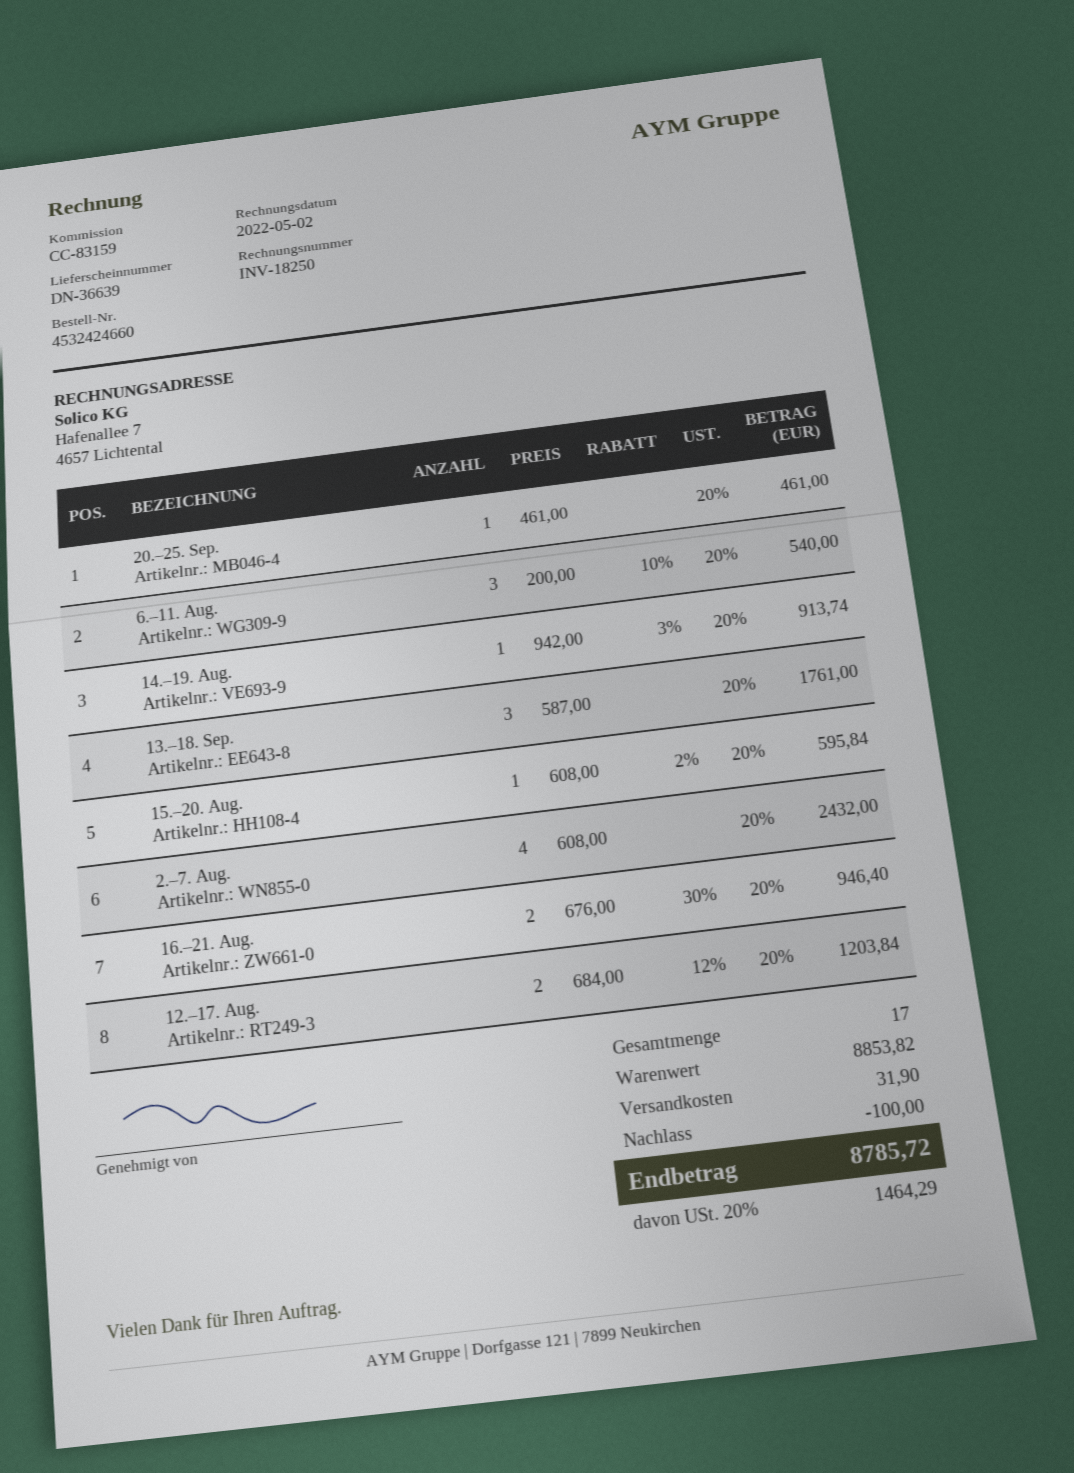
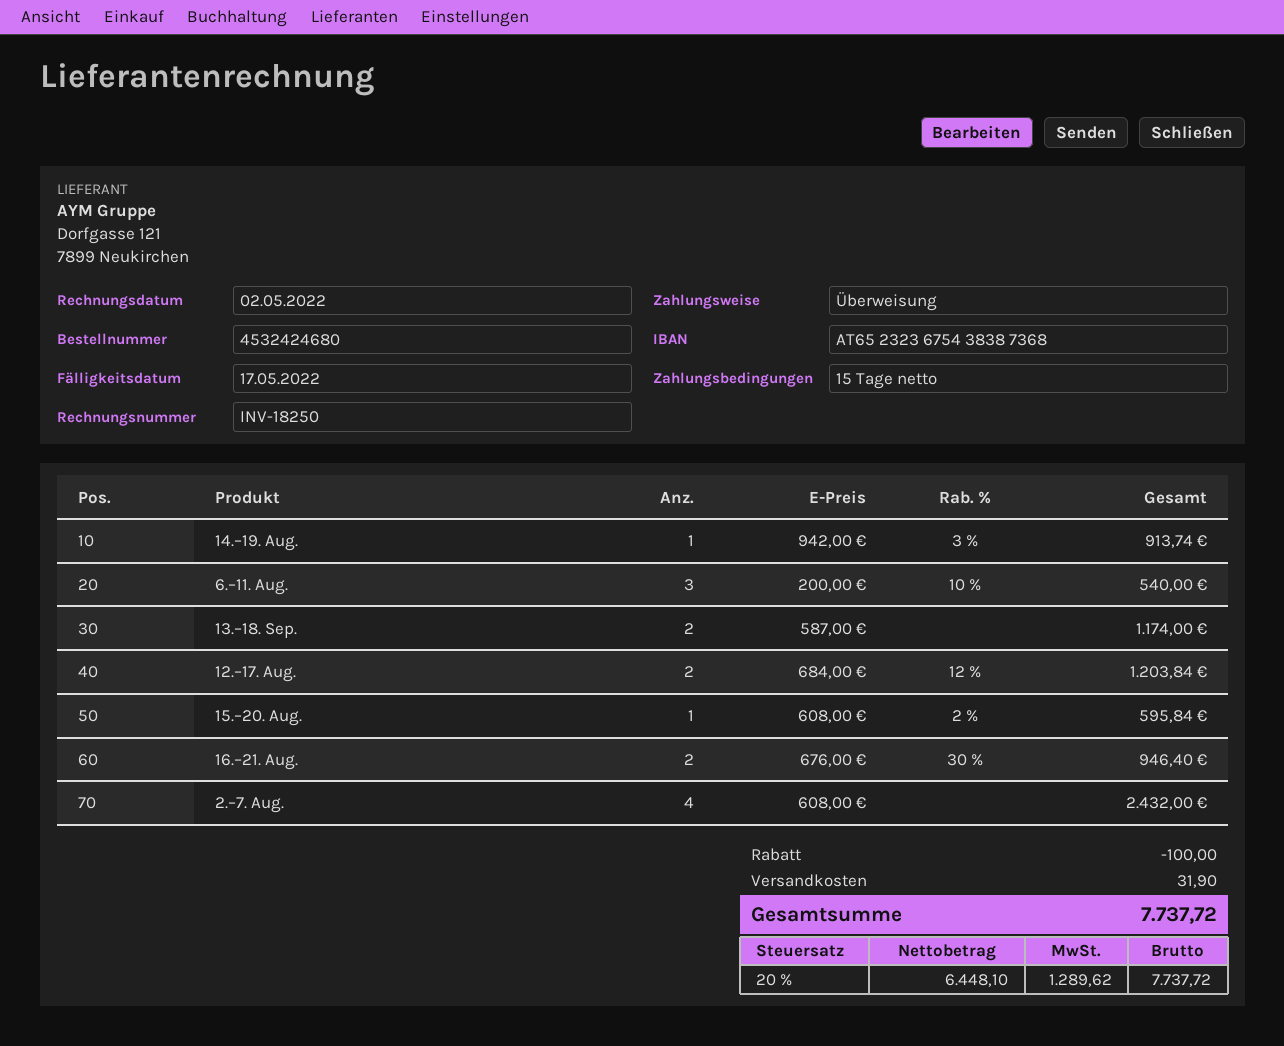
order number: 4532424660 -> 4532424680
20.–25. Sep.: 1 x 461.00 = 461.00 -> none
13.–18. Sep.: 3 x 587.00 = 1761.00 -> 2 x 587.00 = 1174.00
tax: 20% = 1464.29 -> 20% = 1289.62
total: 8785.72 -> 7737.72

